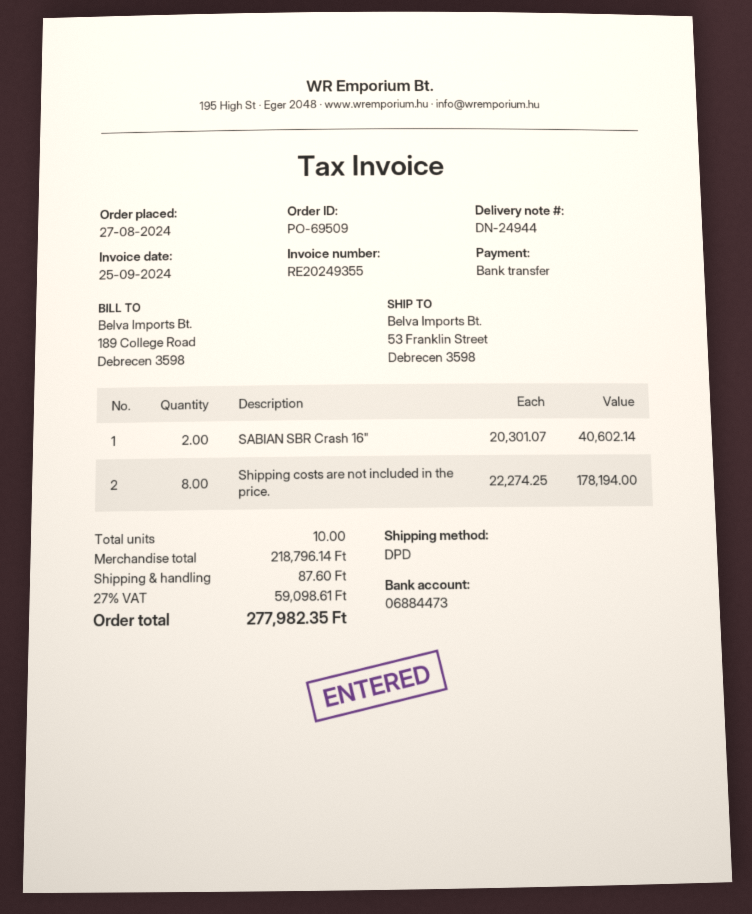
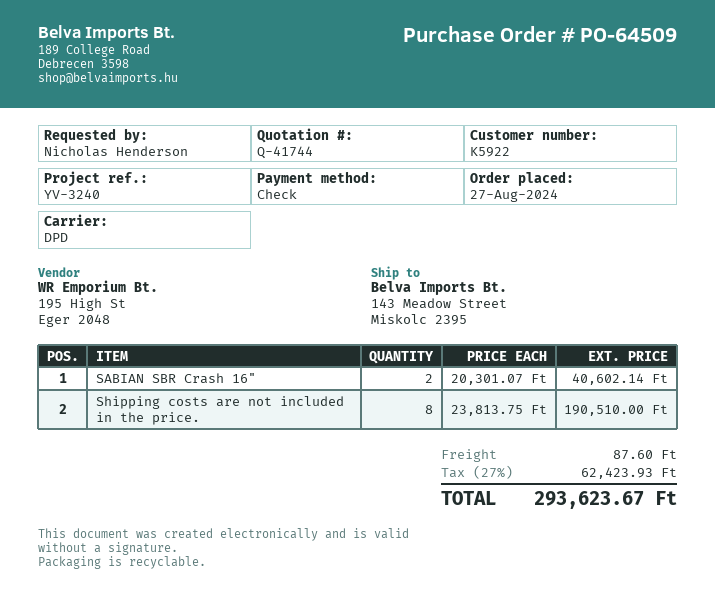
order number: PO-69509 -> PO-64509
payment method: bank transfer -> cheque
ship to: 53 Franklin Street, Debrecen 3598 -> 143 Meadow Street, Miskolc 2395
Shipping costs are not included in the price.: 8 x 22274.25 = 178194.00 -> 8 x 23813.75 = 190510.00
tax: 27% = 59098.61 -> 27% = 62423.93
total: 277982.35 -> 293623.67

